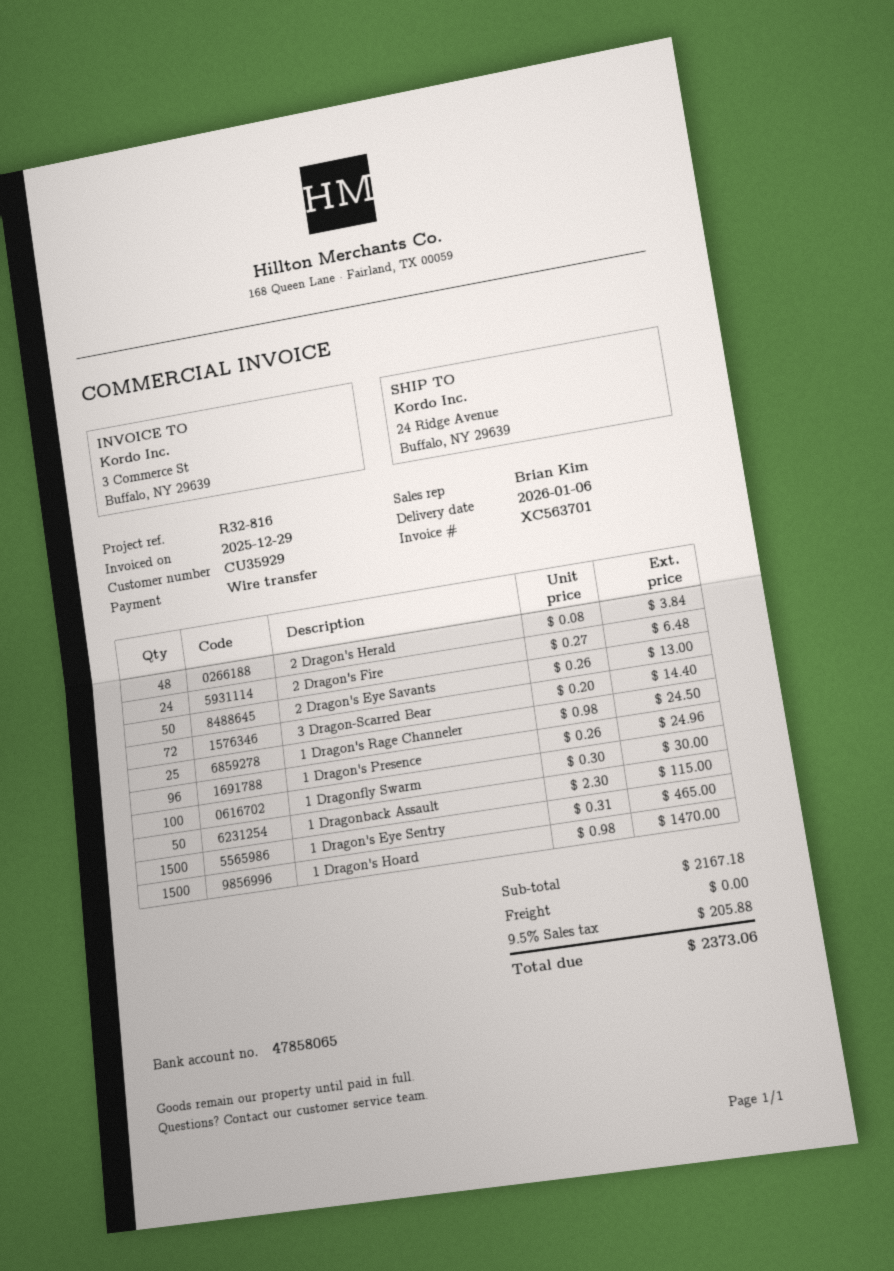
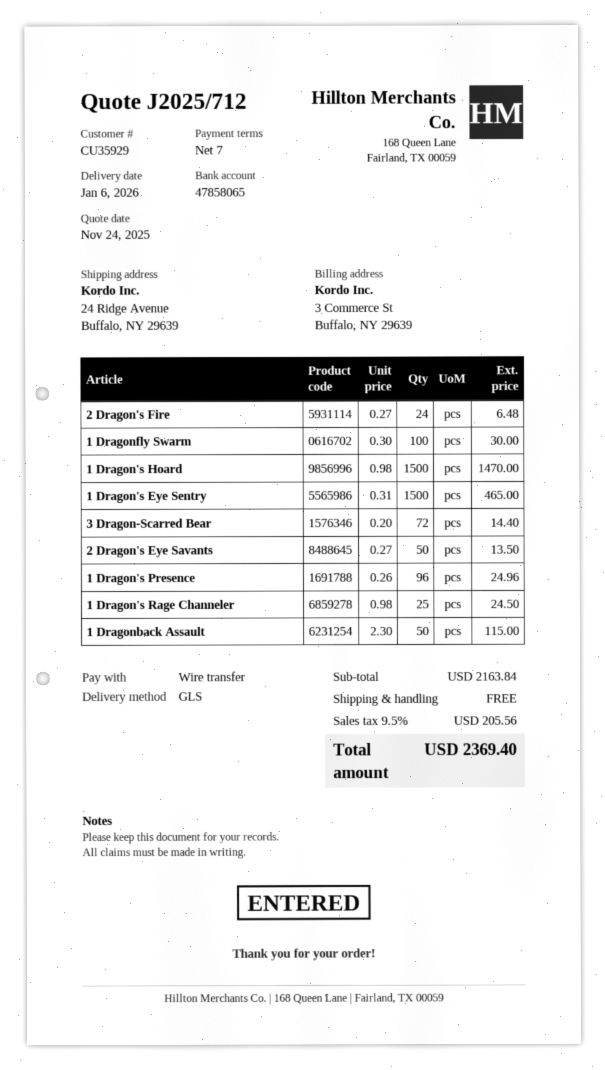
2 Dragon's Herald: 48 x 0.08 = 3.84 -> none
2 Dragon's Eye Savants: 50 x 0.26 = 13.00 -> 50 x 0.27 = 13.50
subtotal: 2167.18 -> 2163.84
tax: 9.5% = 205.88 -> 9.5% = 205.56
total: 2373.06 -> 2369.40

